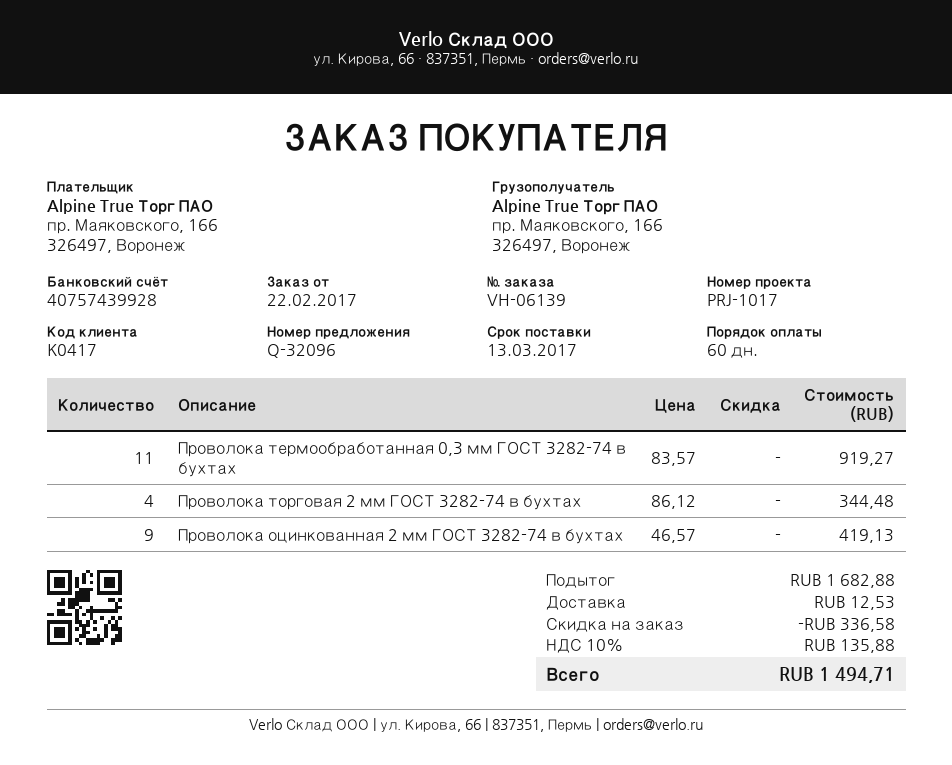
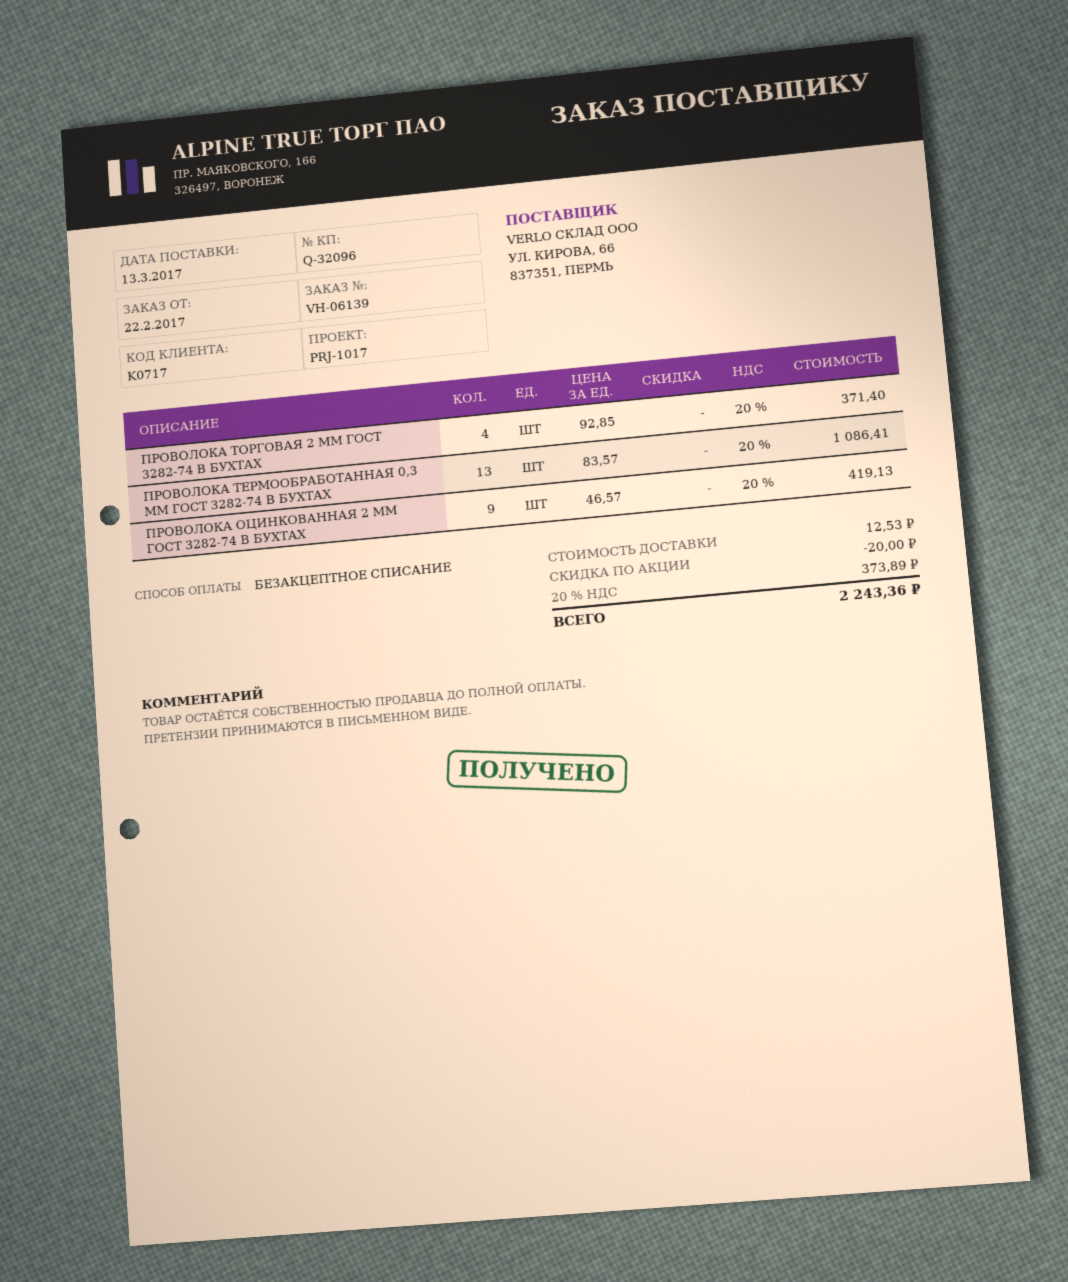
customer number: K0417 -> K0717
Проволока термообработанная 0,3 мм ГОСТ 3282-74 в бухтах: 11 x 83.57 = 919.27 -> 13 x 83.57 = 1086.41
Проволока торговая 2 мм ГОСТ 3282-74 в бухтах: 4 x 86.12 = 344.48 -> 4 x 92.85 = 371.40
discount: 336.58 -> 20.00
tax: 10% = 135.88 -> 20% = 373.89
total: 1494.71 -> 2243.36

